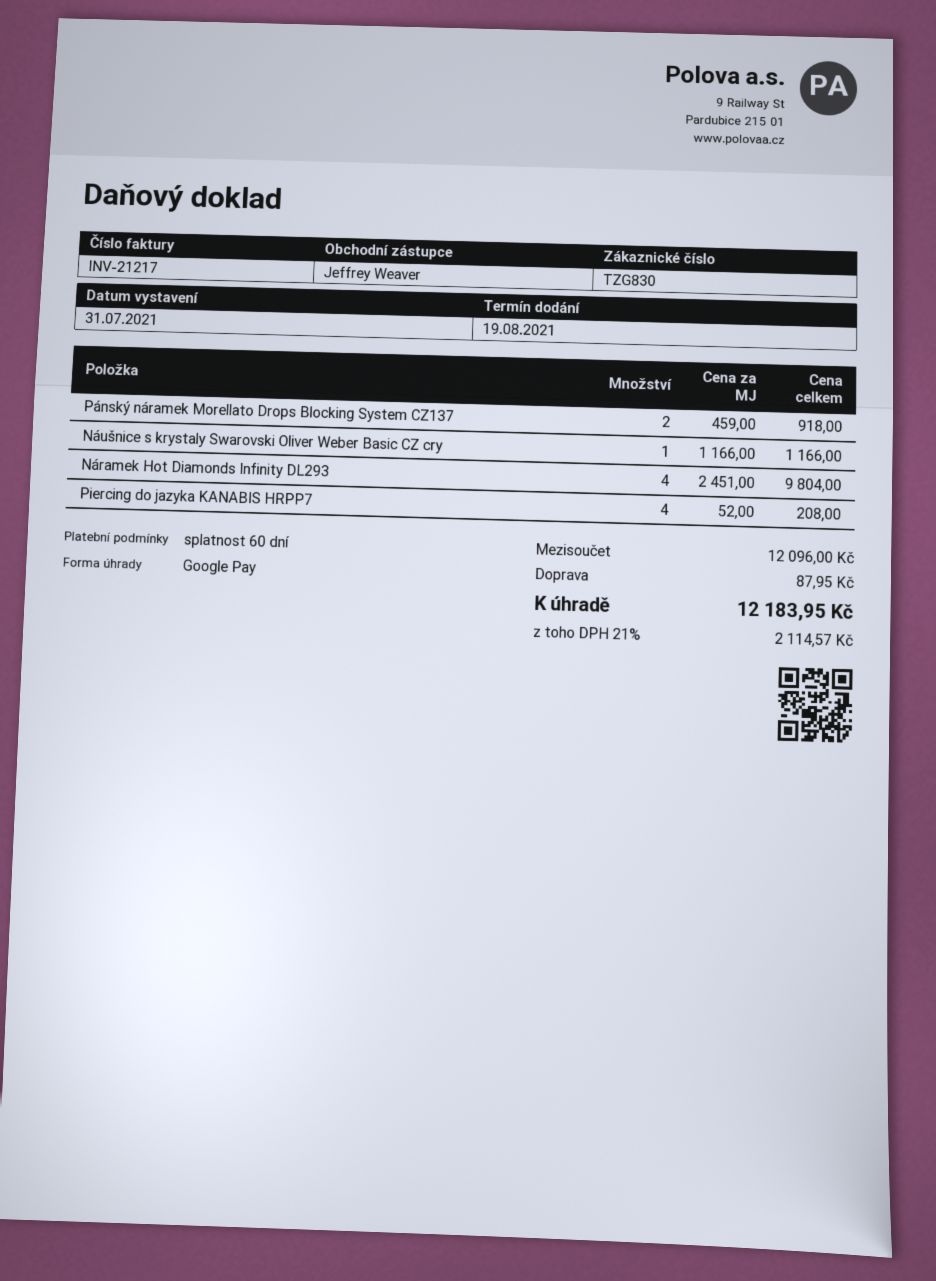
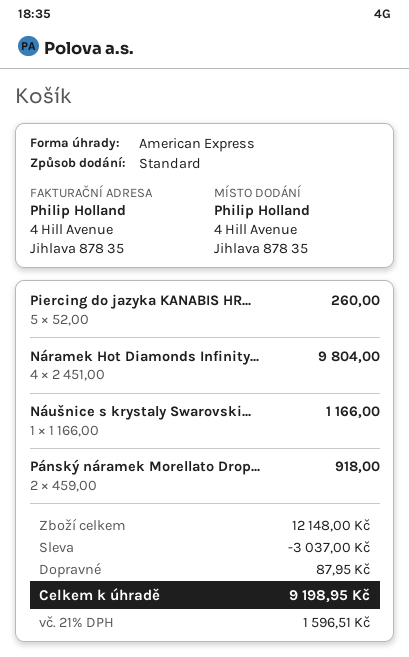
payment method: Google Pay -> American Express
Piercing do jazyka KANABIS HRPP7: 4 x 52.00 = 208.00 -> 5 x 52.00 = 260.00
subtotal: 12096.00 -> 12148.00
discount: none -> 3037.00
tax: 21% = 2114.57 -> 21% = 1596.51
total: 12183.95 -> 9198.95

